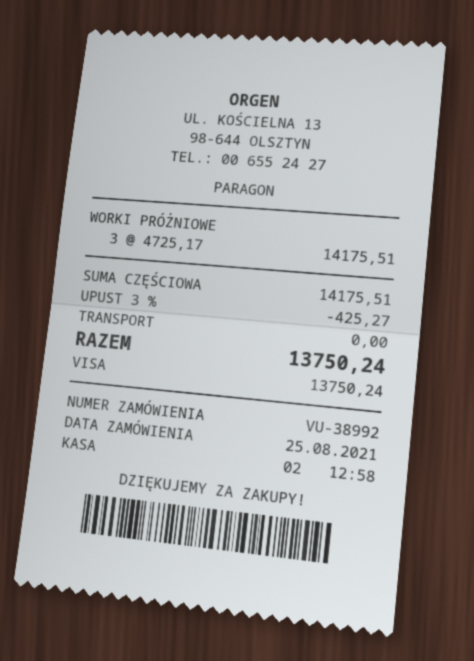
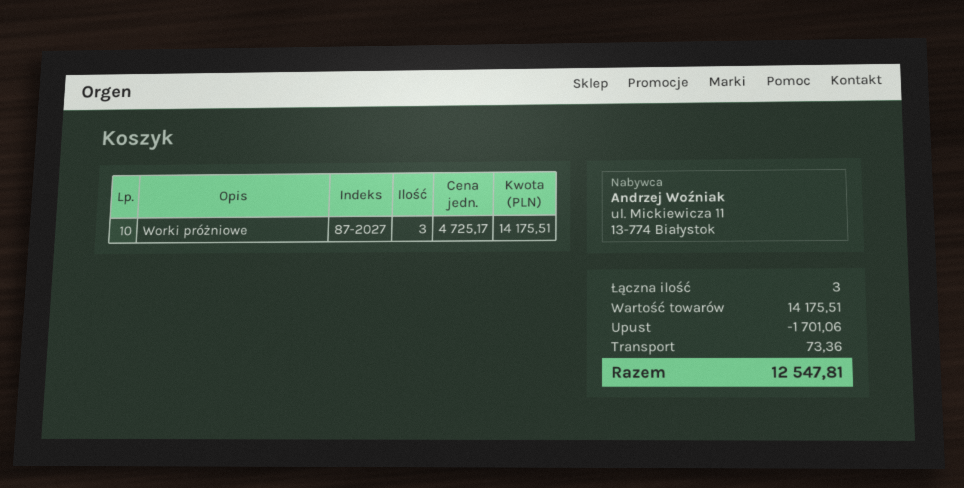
discount: 425.27 -> 1701.06
shipping: 0.00 -> 73.36
total: 13750.24 -> 12547.81

